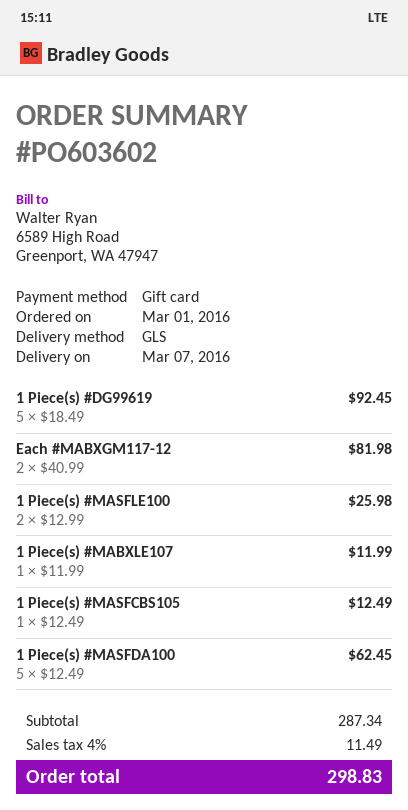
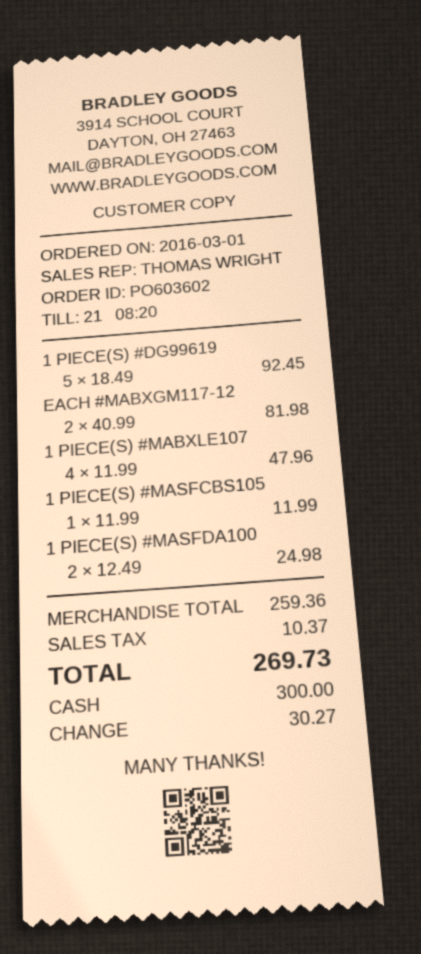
payment method: gift card -> cash
1 Piece(s) #MASFLE100: 2 x 12.99 = 25.98 -> none
1 Piece(s) #MABXLE107: 1 x 11.99 = 11.99 -> 4 x 11.99 = 47.96
1 Piece(s) #MASFCBS105: 1 x 12.49 = 12.49 -> 1 x 11.99 = 11.99
1 Piece(s) #MASFDA100: 5 x 12.49 = 62.45 -> 2 x 12.49 = 24.98
subtotal: 287.34 -> 259.36
tax: 11.49 -> 10.37
total: 298.83 -> 269.73

